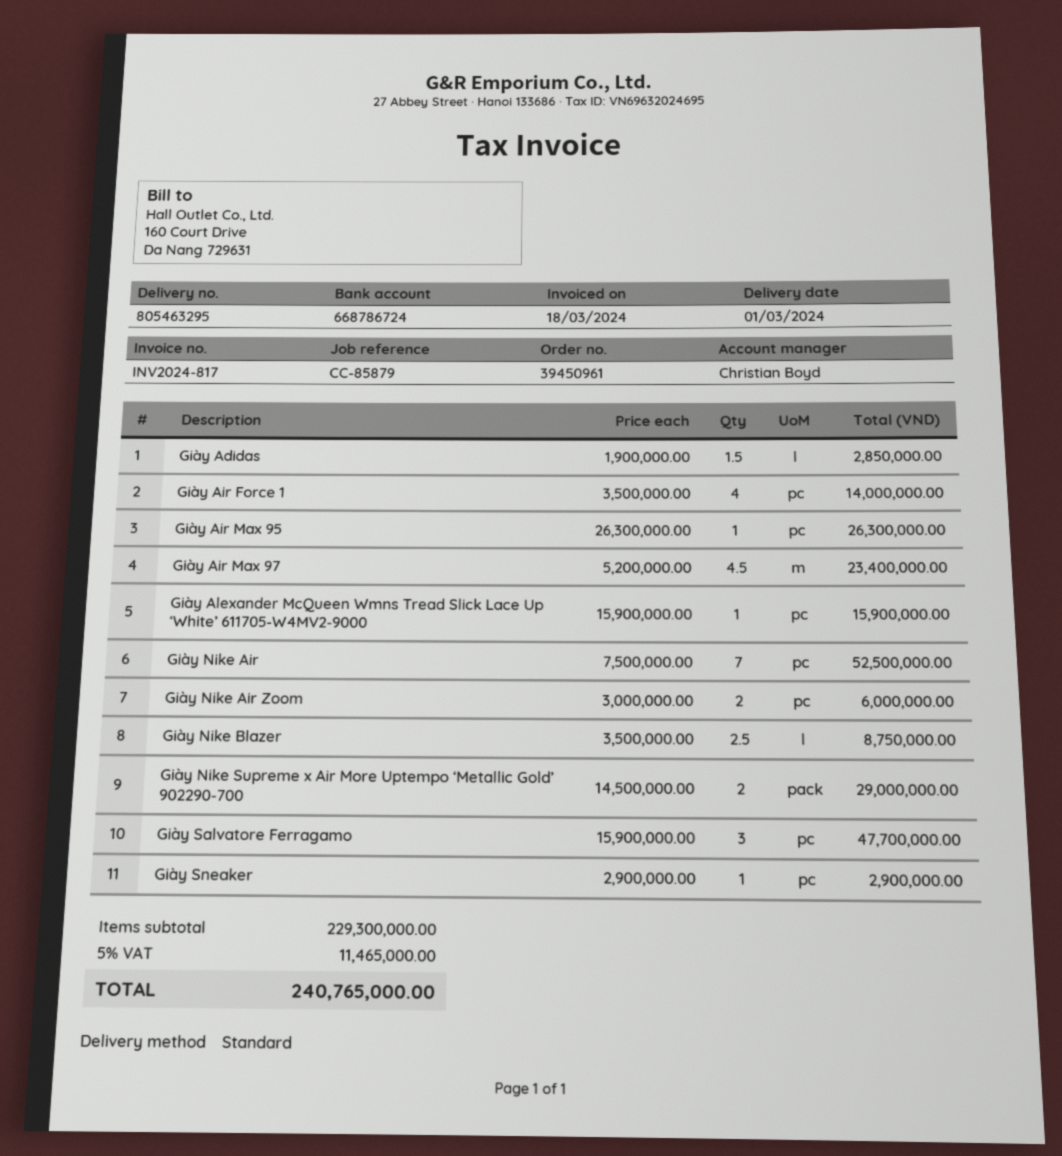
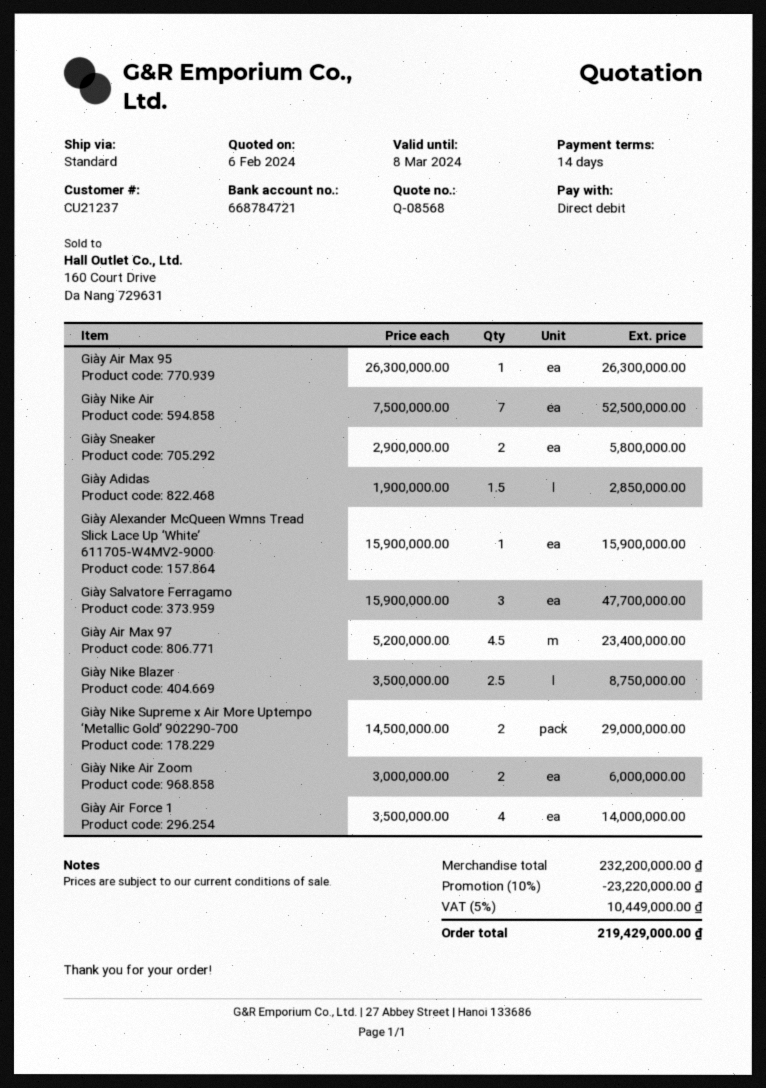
bank account: 668786724 -> 668784721
Giày Sneaker: 1 x 2900000.00 = 2900000.00 -> 2 x 2900000.00 = 5800000.00
subtotal: 229300000.00 -> 232200000.00
discount: none -> 10% = 23220000.00
tax: 5% = 11465000.00 -> 5% = 10449000.00
total: 240765000.00 -> 219429000.00

